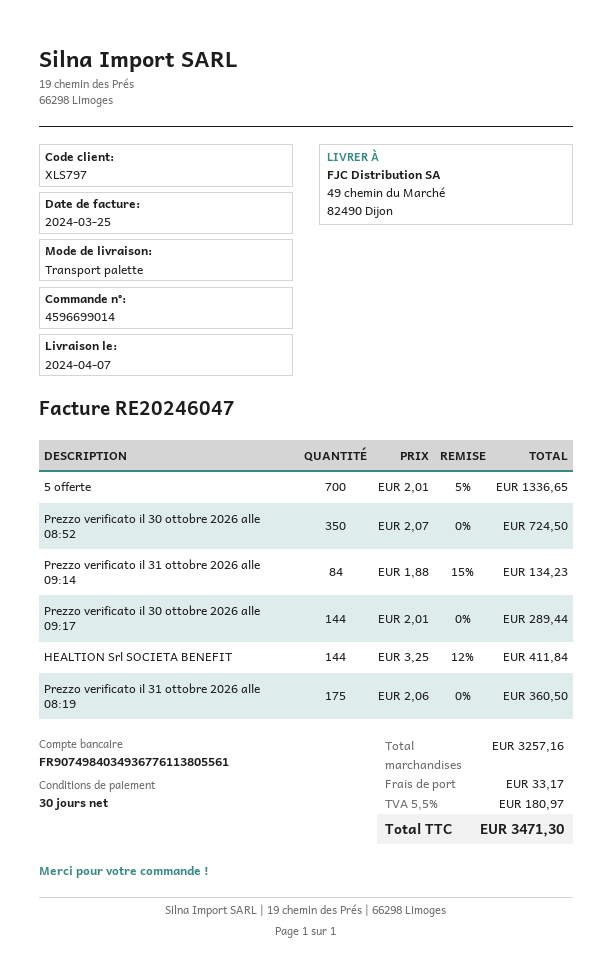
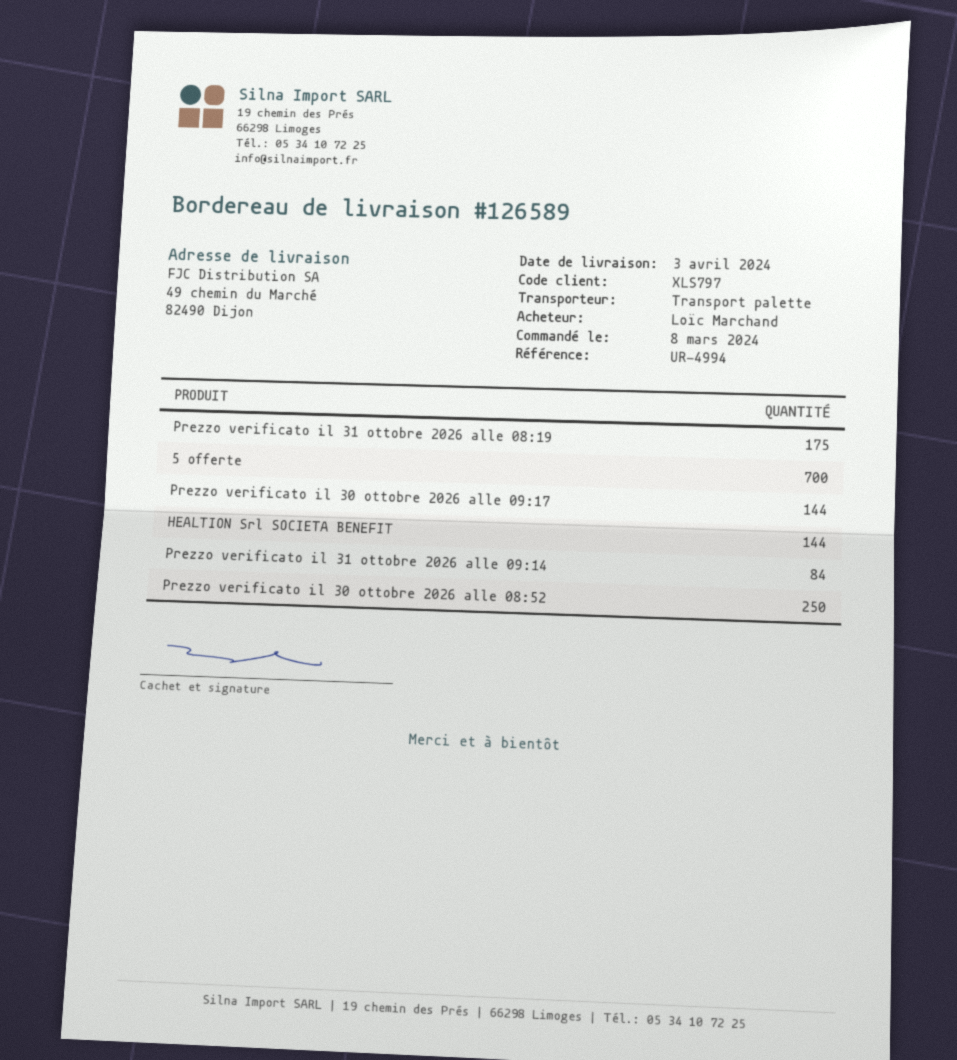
delivery date: 2024-04-07 -> 2024-04-03
Prezzo verificato il 30 ottobre 2026 alle 08:52: 350 -> 250

